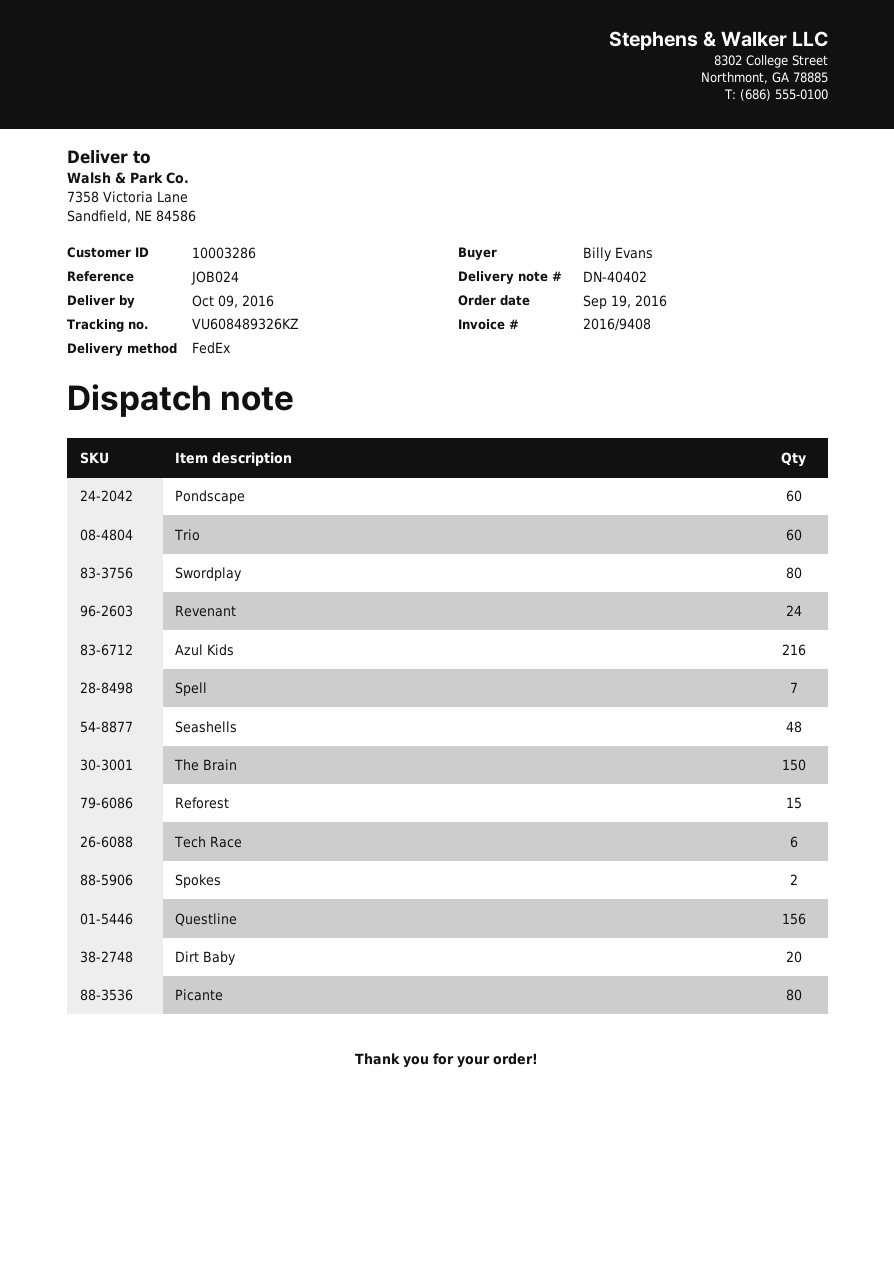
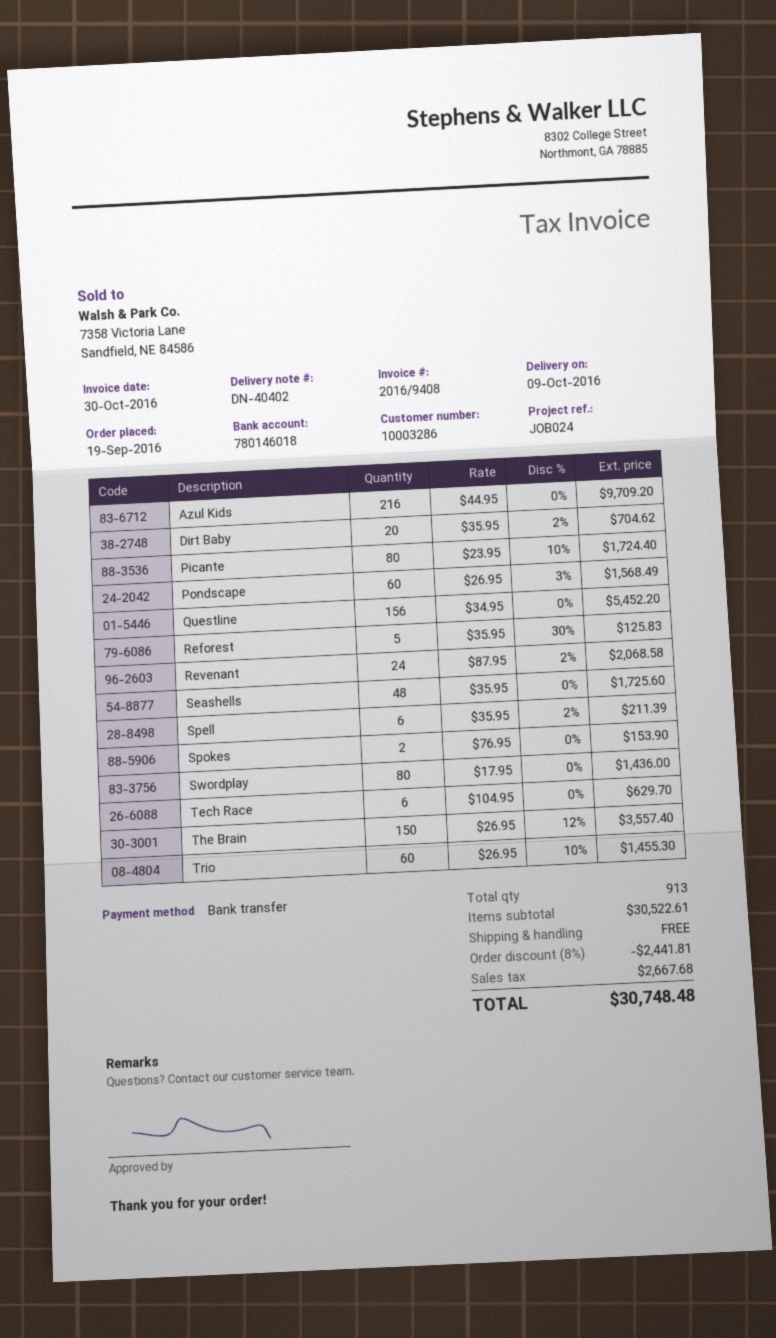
Spell: 7 -> 6
Reforest: 15 -> 5

